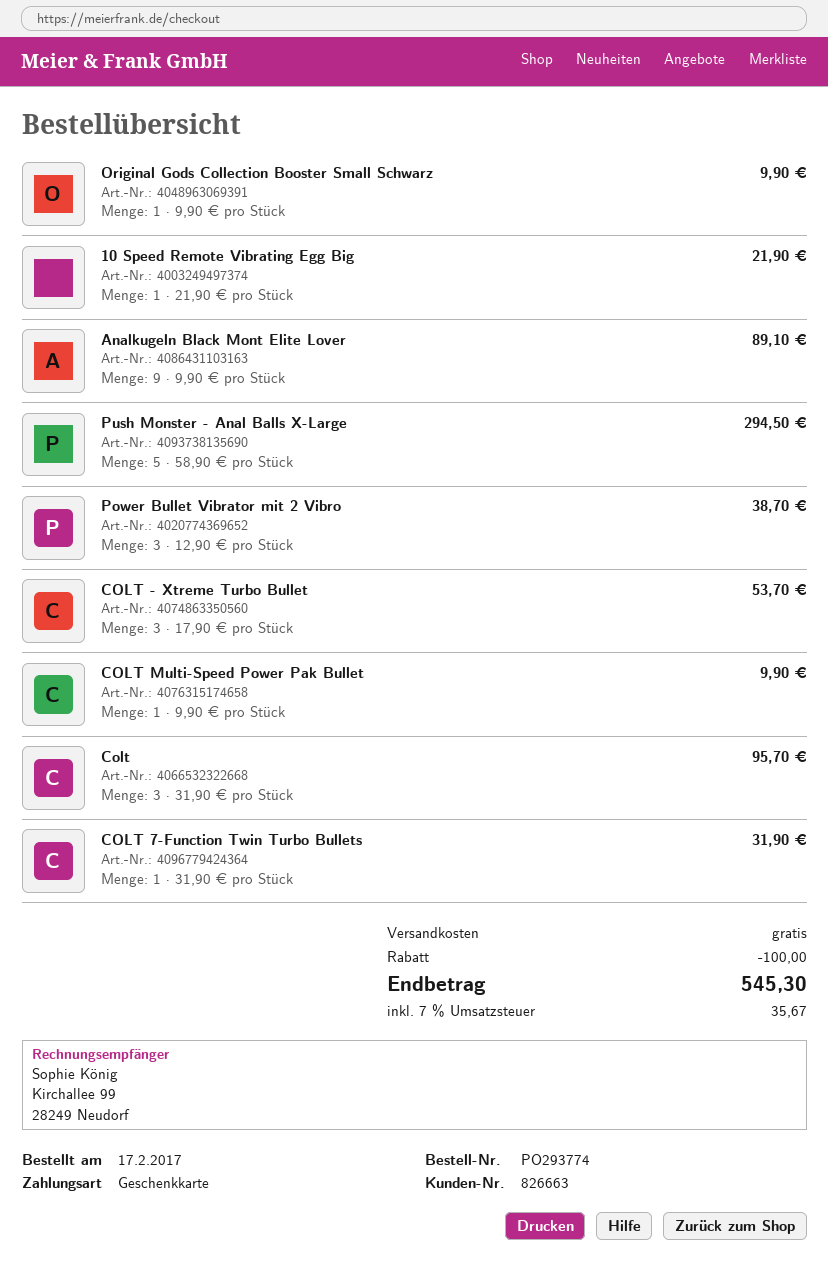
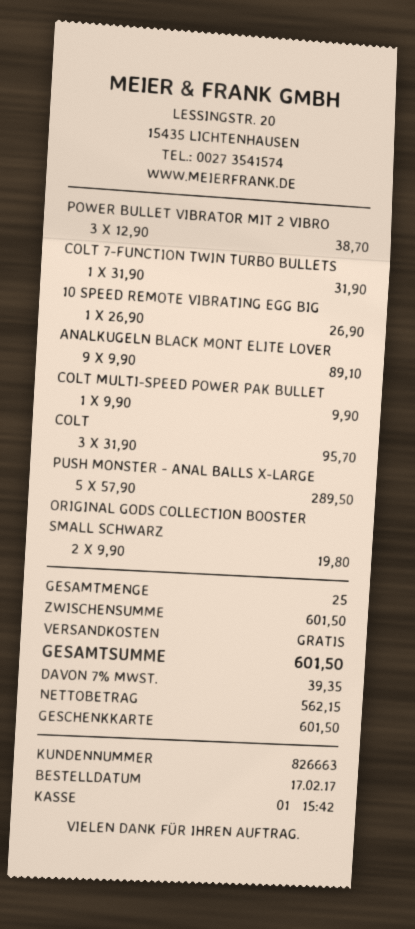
Original Gods Collection Booster Small Schwarz: 1 x 9.90 = 9.90 -> 2 x 9.90 = 19.80
10 Speed Remote Vibrating Egg Big: 1 x 21.90 = 21.90 -> 1 x 26.90 = 26.90
Push Monster - Anal Balls X-Large: 5 x 58.90 = 294.50 -> 5 x 57.90 = 289.50
COLT - Xtreme Turbo Bullet: 3 x 17.90 = 53.70 -> none
discount: 100.00 -> none
tax: 7% = 35.67 -> 7% = 39.35
total: 545.30 -> 601.50

